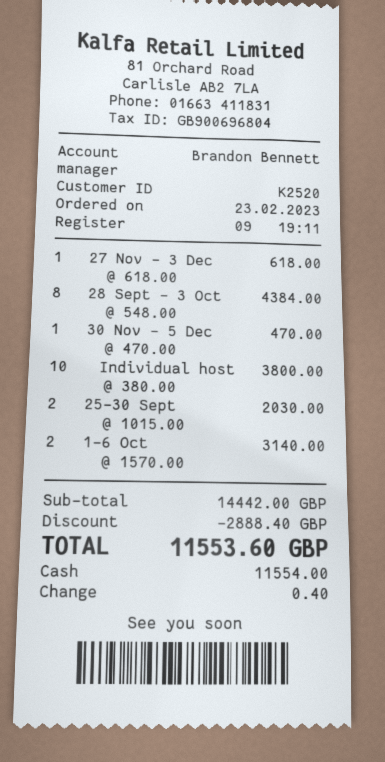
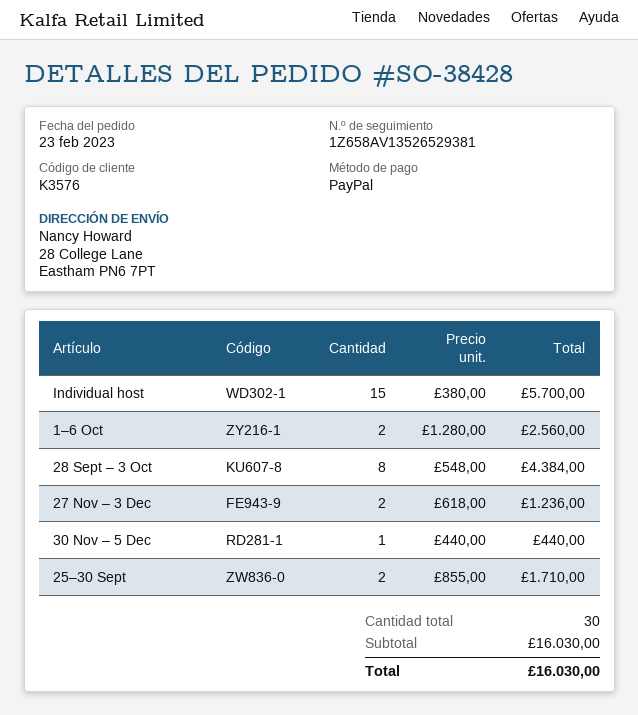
customer number: K2520 -> K3576
payment method: cash -> PayPal
27 Nov – 3 Dec: 1 x 618.00 = 618.00 -> 2 x 618.00 = 1236.00
30 Nov – 5 Dec: 1 x 470.00 = 470.00 -> 1 x 440.00 = 440.00
Individual host: 10 x 380.00 = 3800.00 -> 15 x 380.00 = 5700.00
25–30 Sept: 2 x 1015.00 = 2030.00 -> 2 x 855.00 = 1710.00
1–6 Oct: 2 x 1570.00 = 3140.00 -> 2 x 1280.00 = 2560.00
subtotal: 14442.00 -> 16030.00
discount: 2888.40 -> none
total: 11553.60 -> 16030.00

